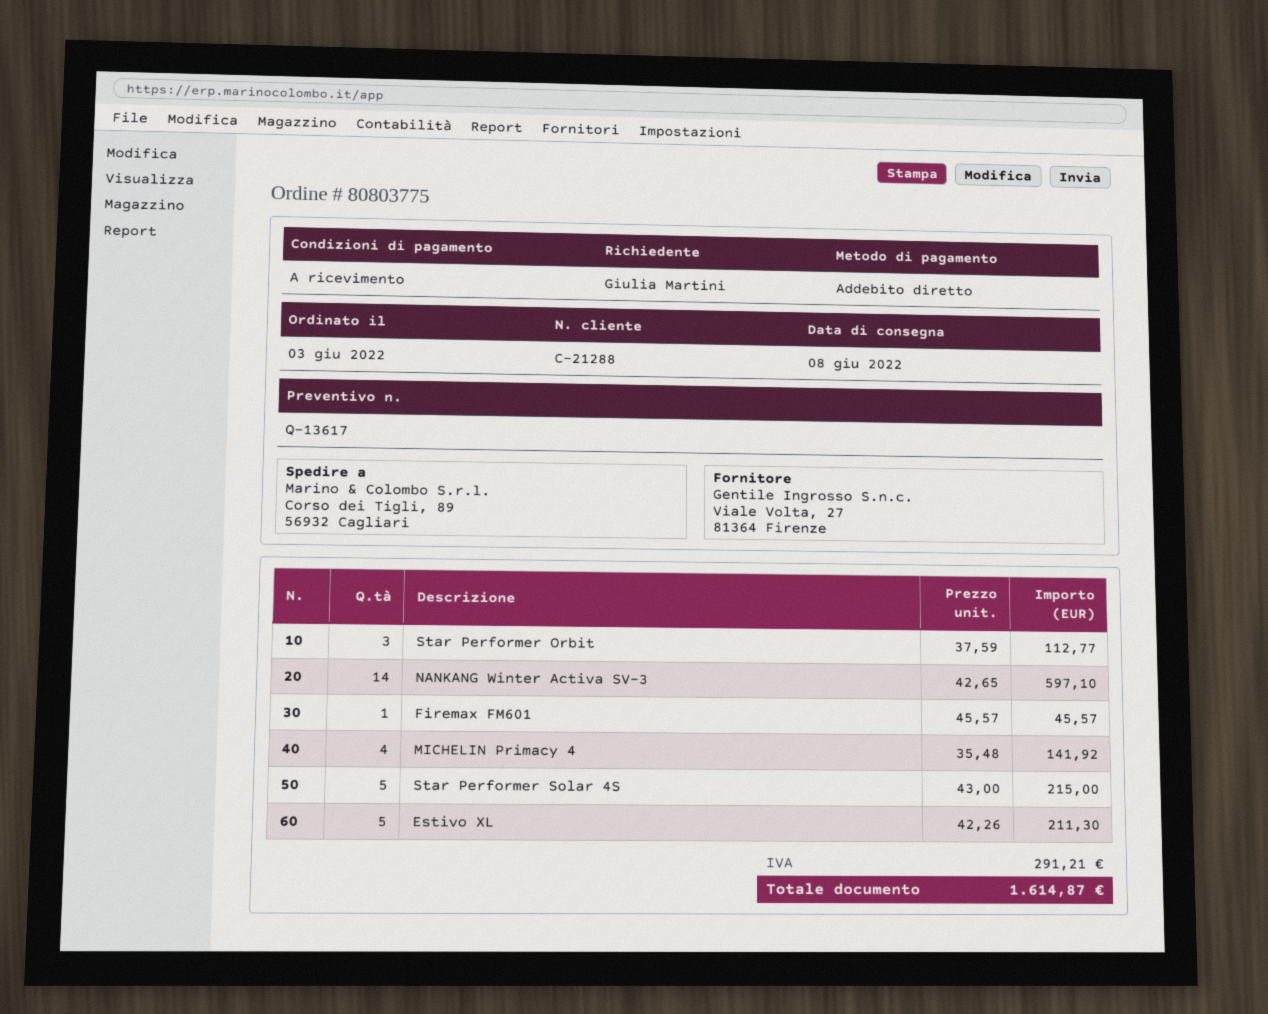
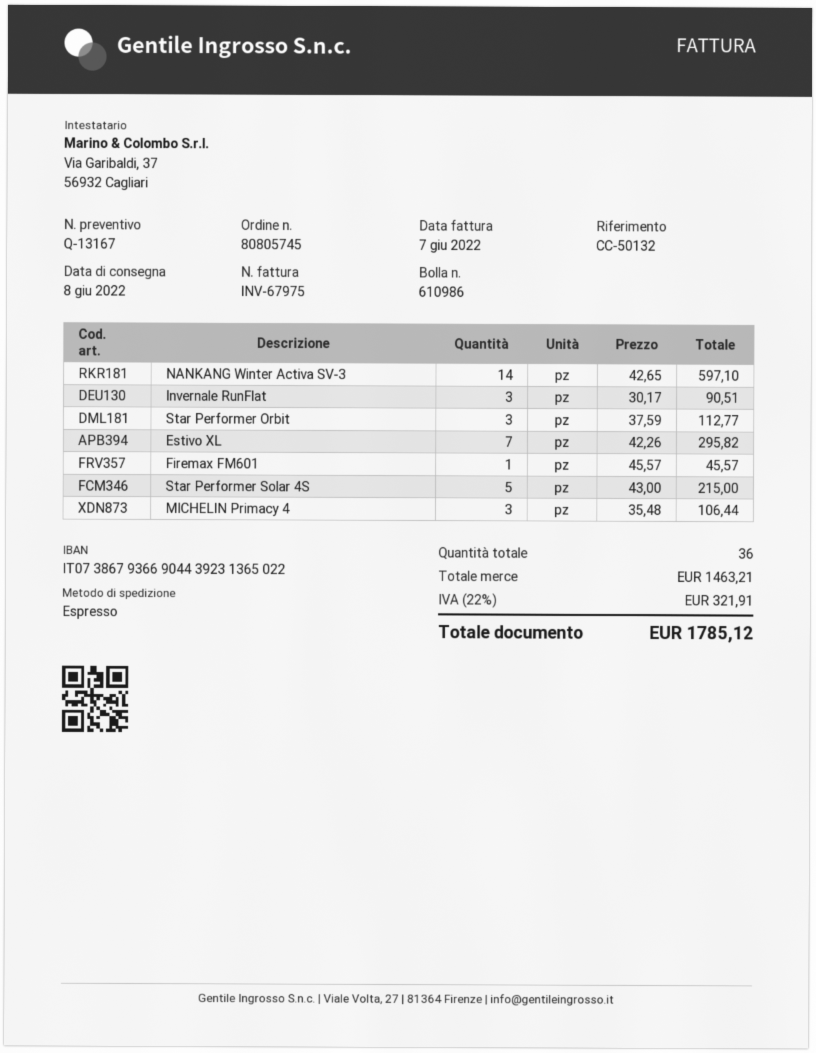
quote number: Q-13617 -> Q-13167
order number: 80803775 -> 80805745
MICHELIN Primacy 4: 4 x 35.48 = 141.92 -> 3 x 35.48 = 106.44
Estivo XL: 5 x 42.26 = 211.30 -> 7 x 42.26 = 295.82
Invernale RunFlat: none -> 3 x 30.17 = 90.51
tax: 291.21 -> 321.91
total: 1614.87 -> 1785.12

